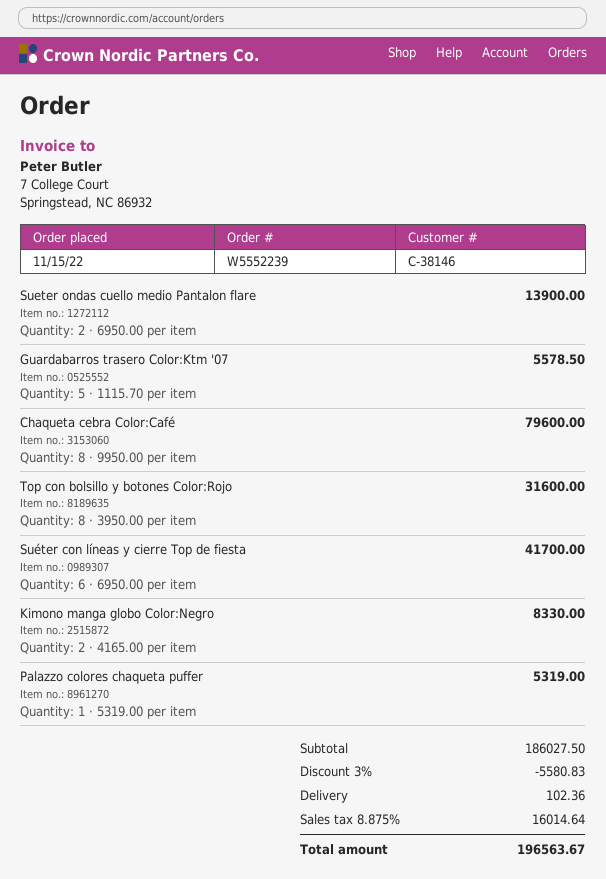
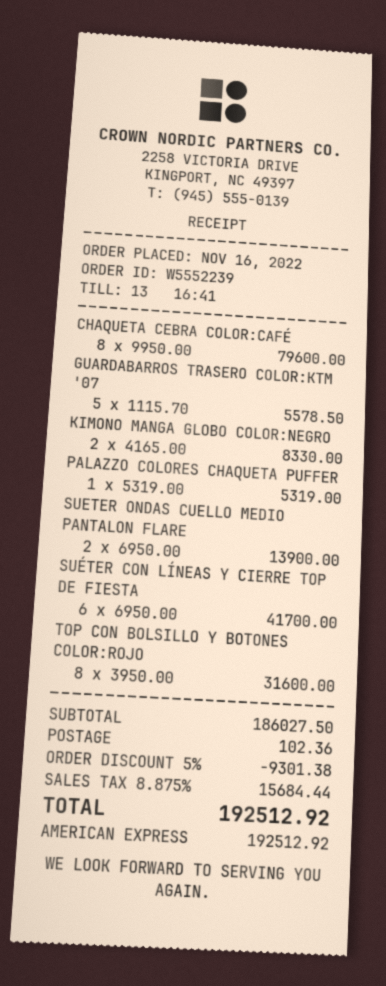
order date: 2022-11-15 -> 2022-11-16
discount: 3% = 5580.83 -> 5% = 9301.38
tax: 8.875% = 16014.64 -> 8.875% = 15684.44
total: 196563.67 -> 192512.92

